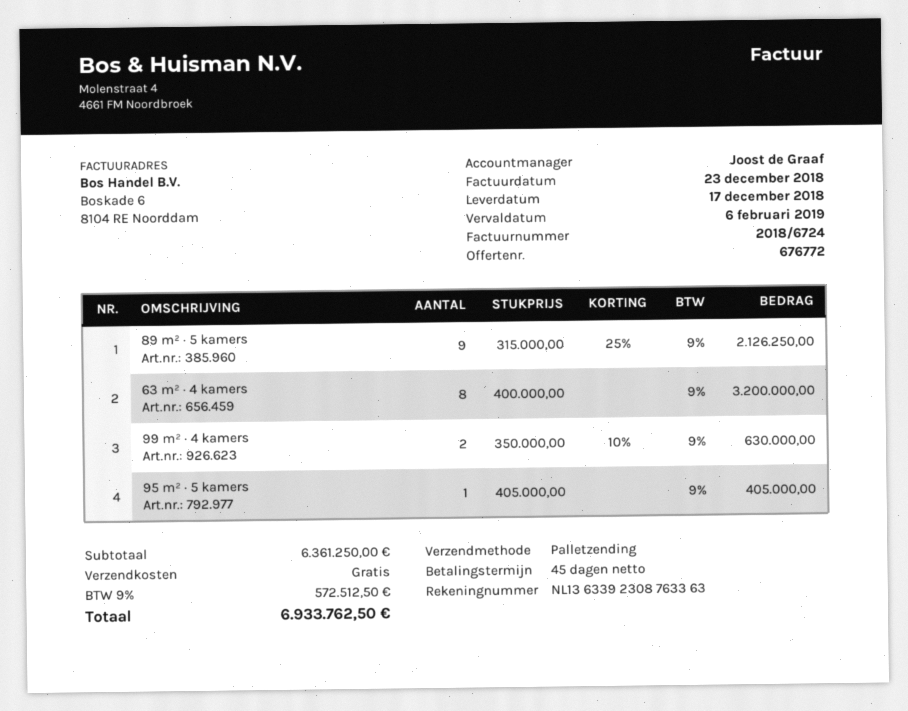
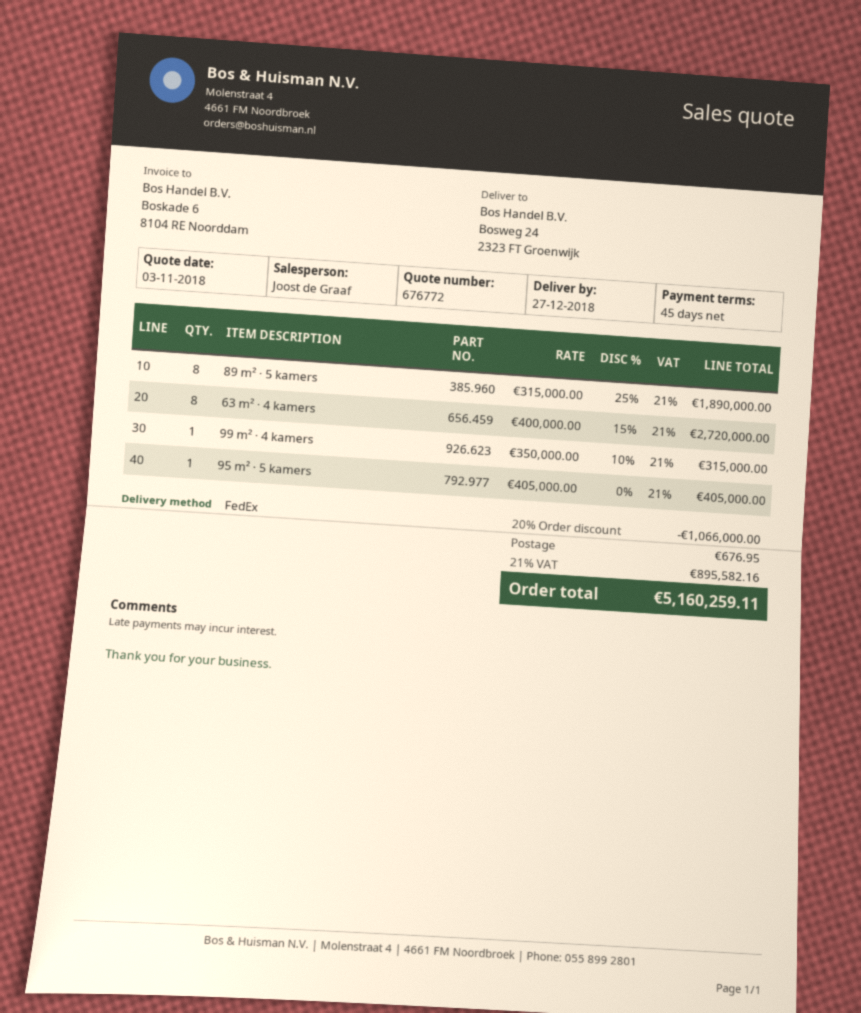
delivery date: 2018-12-17 -> 2018-12-27
shipping method: pallet freight -> FedEx
89 m² · 5 kamers: 9 x 315000.00 - 25% = 2126250.00 -> 8 x 315000.00 - 25% = 1890000.00
63 m² · 4 kamers: 8 x 400000.00 = 3200000.00 -> 8 x 400000.00 - 15% = 2720000.00
99 m² · 4 kamers: 2 x 350000.00 - 10% = 630000.00 -> 1 x 350000.00 - 10% = 315000.00
discount: none -> 20% = 1066000.00
shipping: 0.00 -> 676.95
tax: 9% = 572512.50 -> 21% = 895582.16
total: 6933762.50 -> 5160259.11

